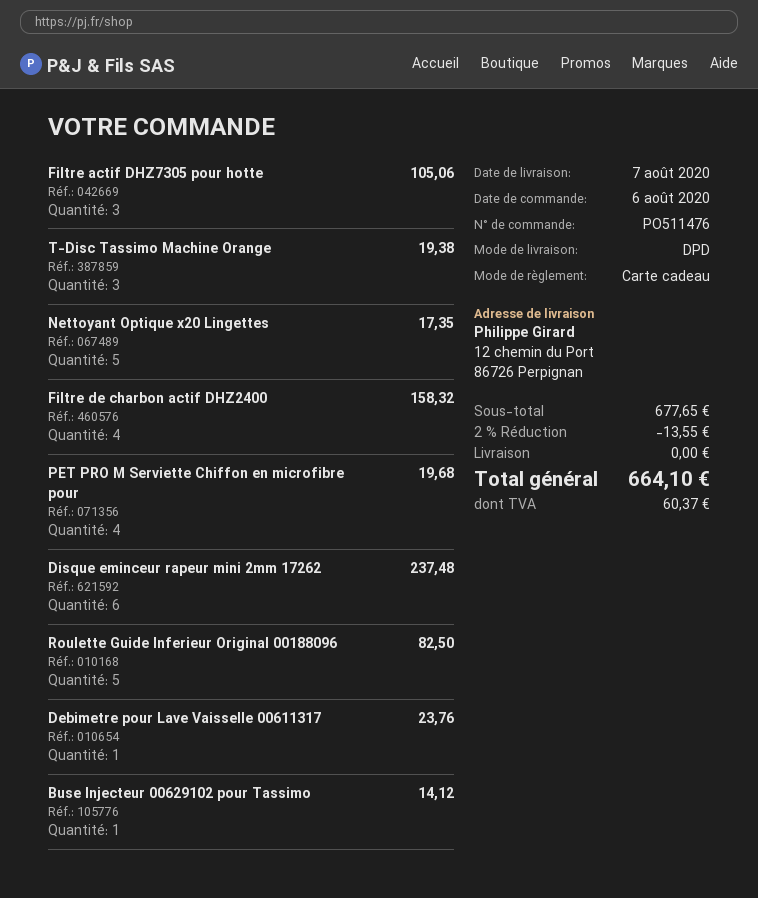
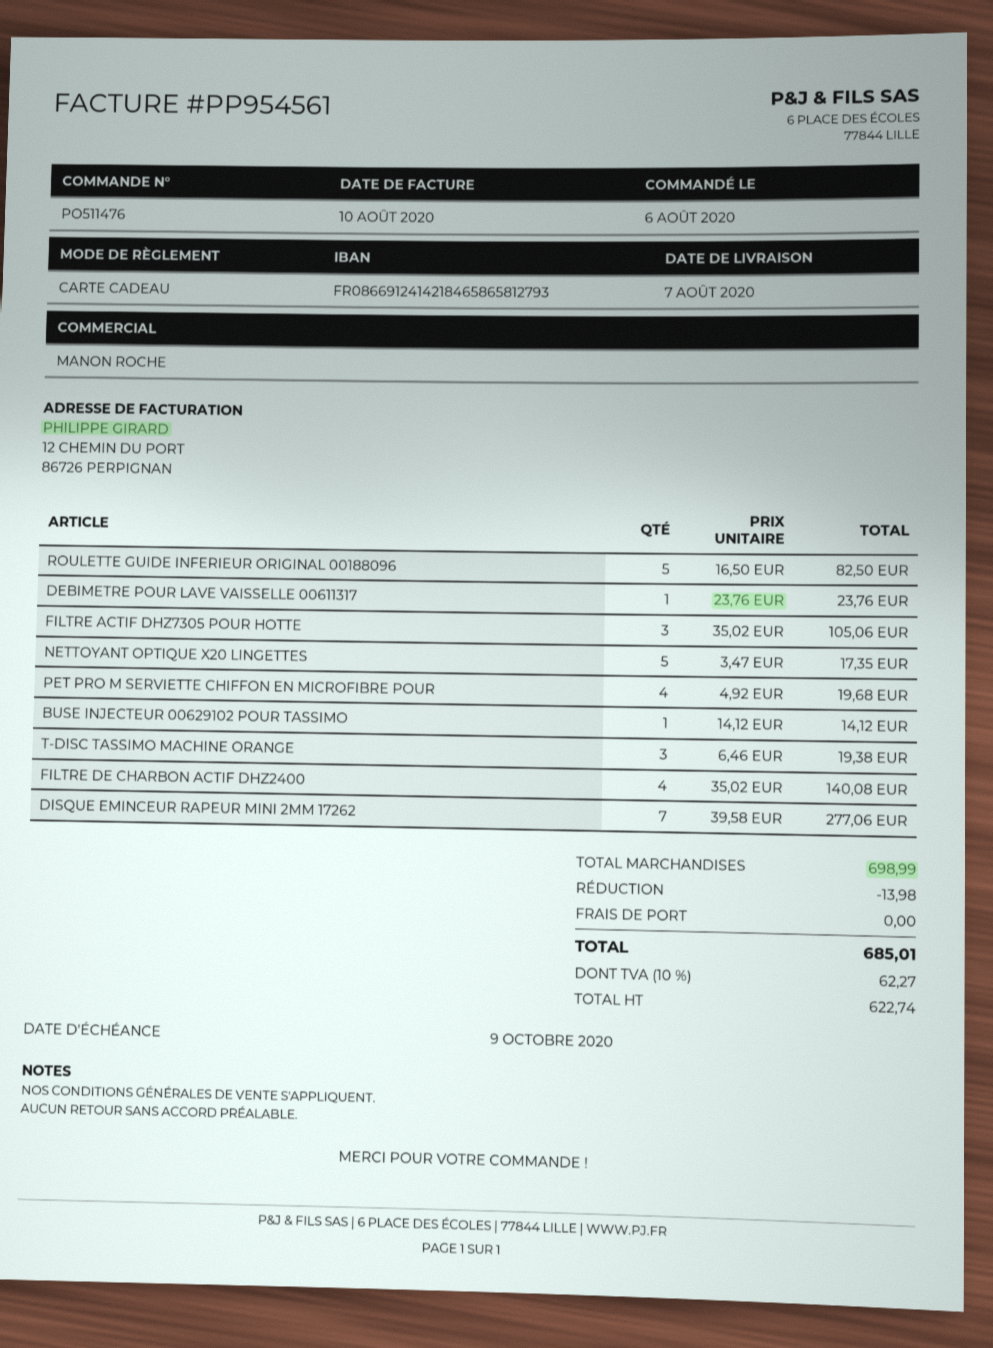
Filtre de charbon actif DHZ2400: 4 for 158.32 -> 4 for 140.08
Disque eminceur rapeur mini 2mm 17262: 6 for 237.48 -> 7 for 277.06
subtotal: 677.65 -> 698.99
discount: 13.55 -> 13.98
tax: 60.37 -> 62.27
total: 664.10 -> 685.01

